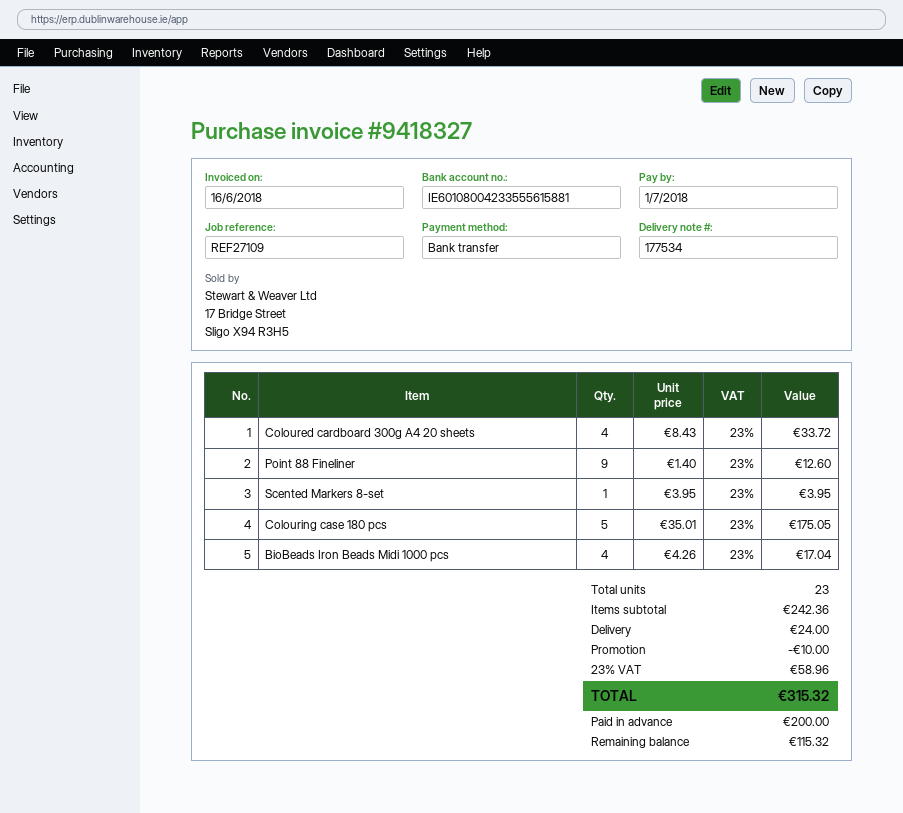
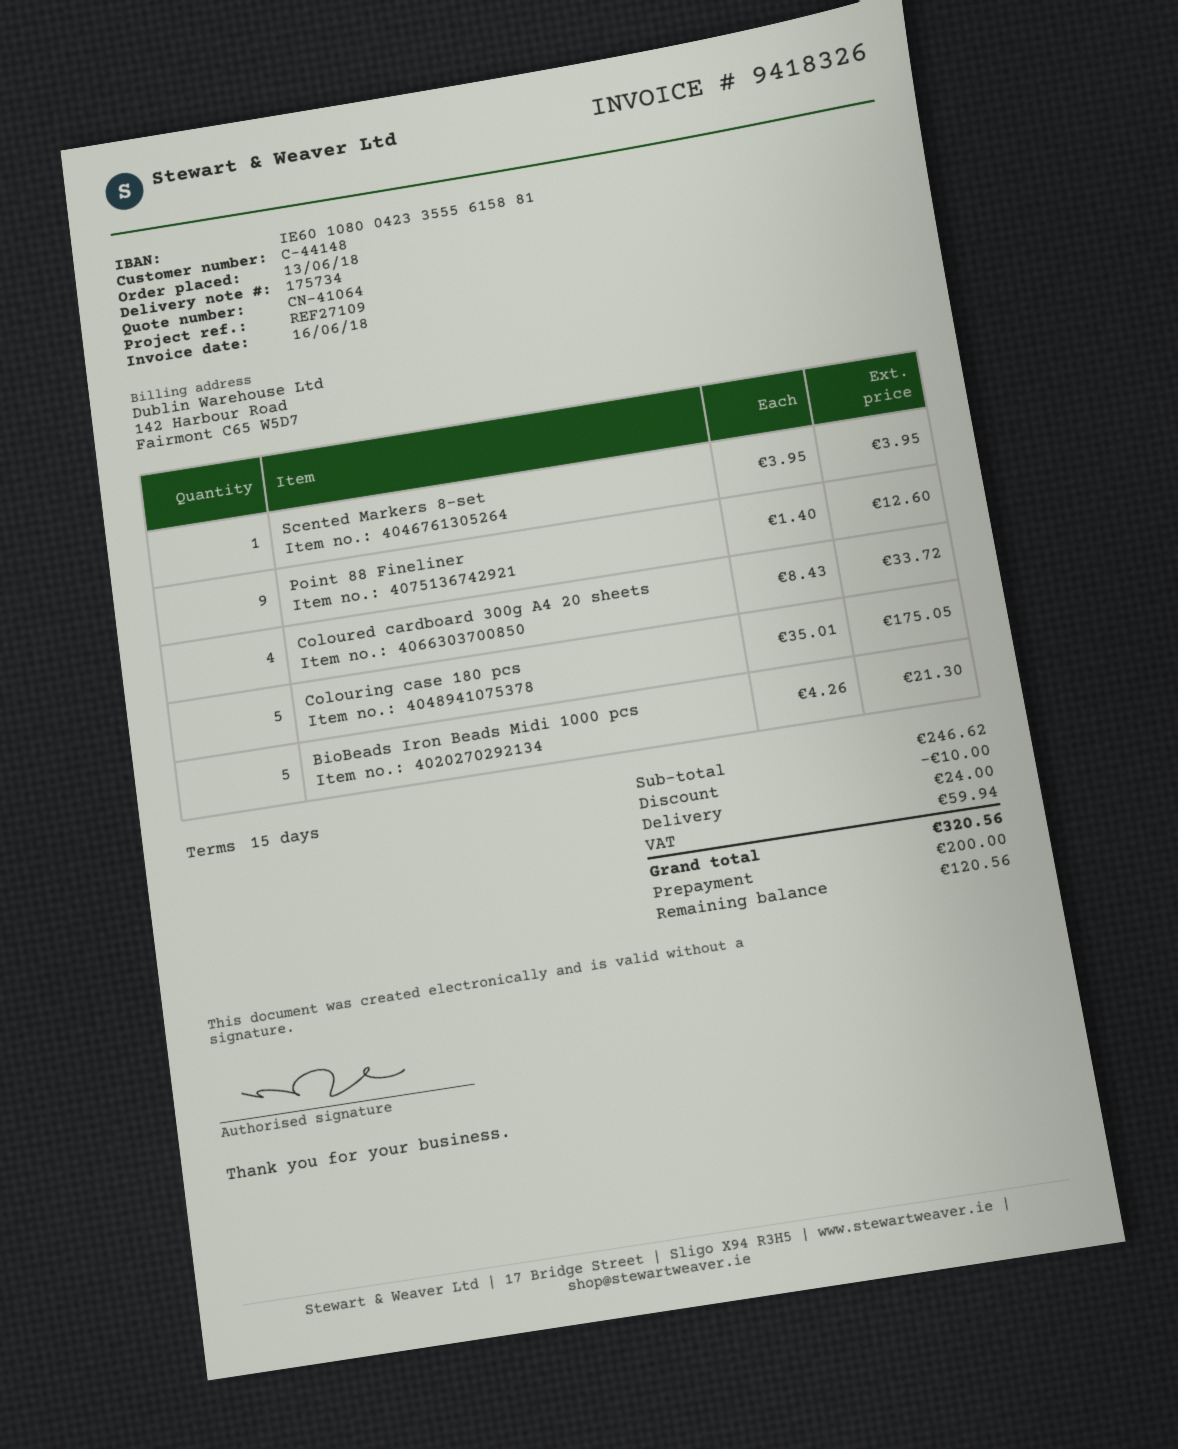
delivery note number: 177534 -> 175734
invoice number: 9418327 -> 9418326
BioBeads Iron Beads Midi 1000 pcs: 4 x 4.26 = 17.04 -> 5 x 4.26 = 21.30
subtotal: 242.36 -> 246.62
tax: 58.96 -> 59.94
total: 315.32 -> 320.56
balance: 115.32 -> 120.56

